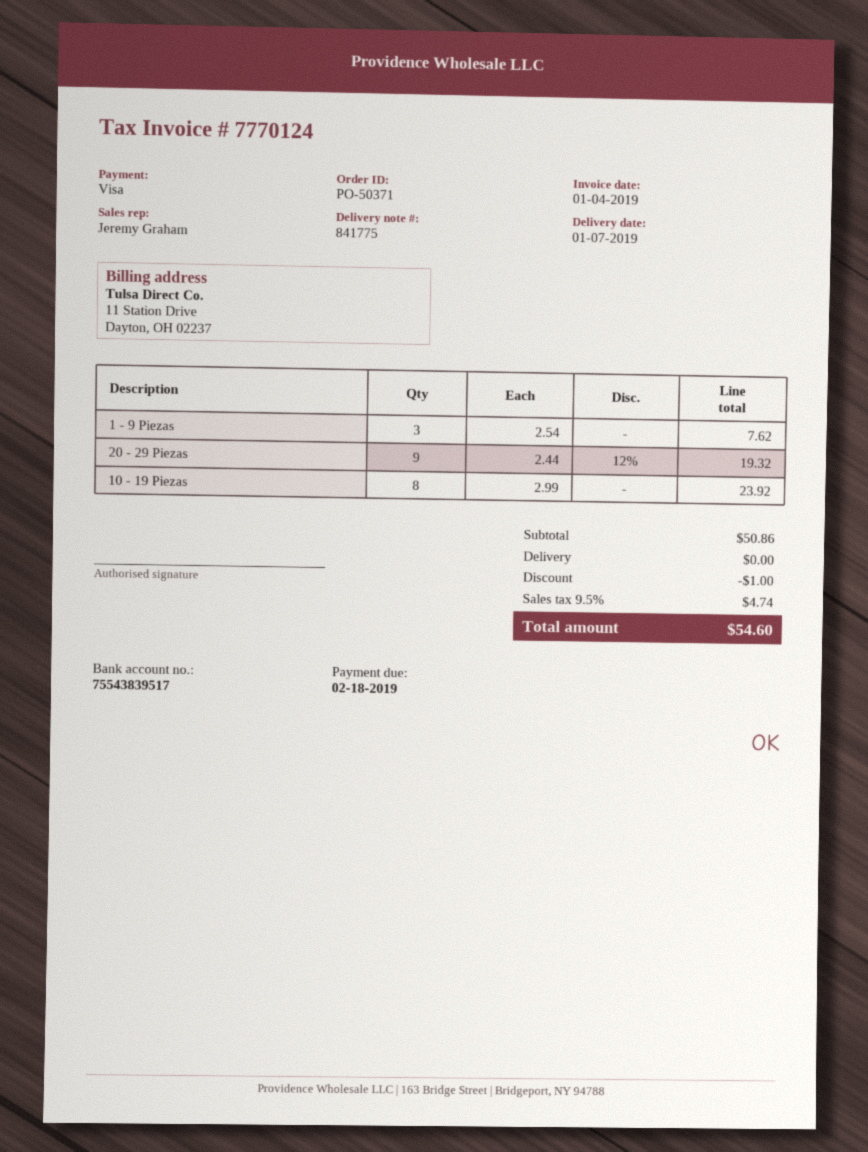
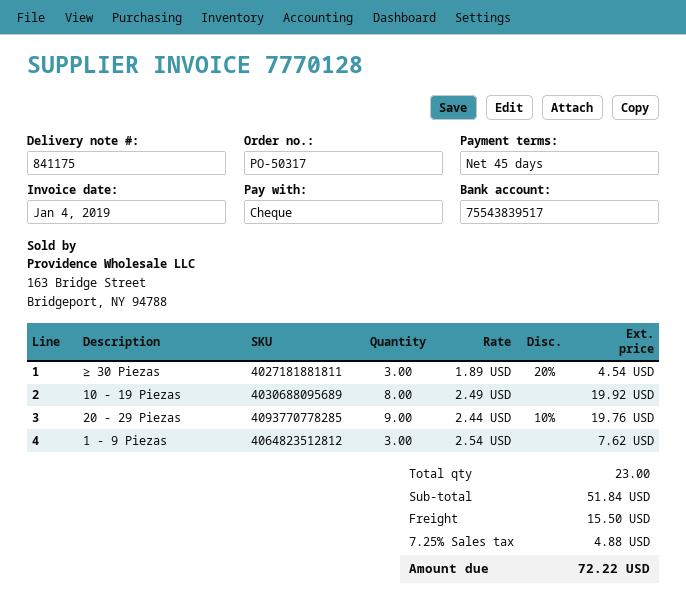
order number: PO-50371 -> PO-50317
delivery note number: 841775 -> 841175
invoice number: 7770124 -> 7770128
payment method: Visa -> cheque
20 - 29 Piezas: 9 x 2.44 - 12% = 19.32 -> 9 x 2.44 - 10% = 19.76
10 - 19 Piezas: 8 x 2.99 = 23.92 -> 8 x 2.49 = 19.92
≥ 30 Piezas: none -> 3 x 1.89 - 20% = 4.54
subtotal: 50.86 -> 51.84
discount: 1.00 -> none
shipping: 0.00 -> 15.50
tax: 9.5% = 4.74 -> 7.25% = 4.88
total: 54.60 -> 72.22

